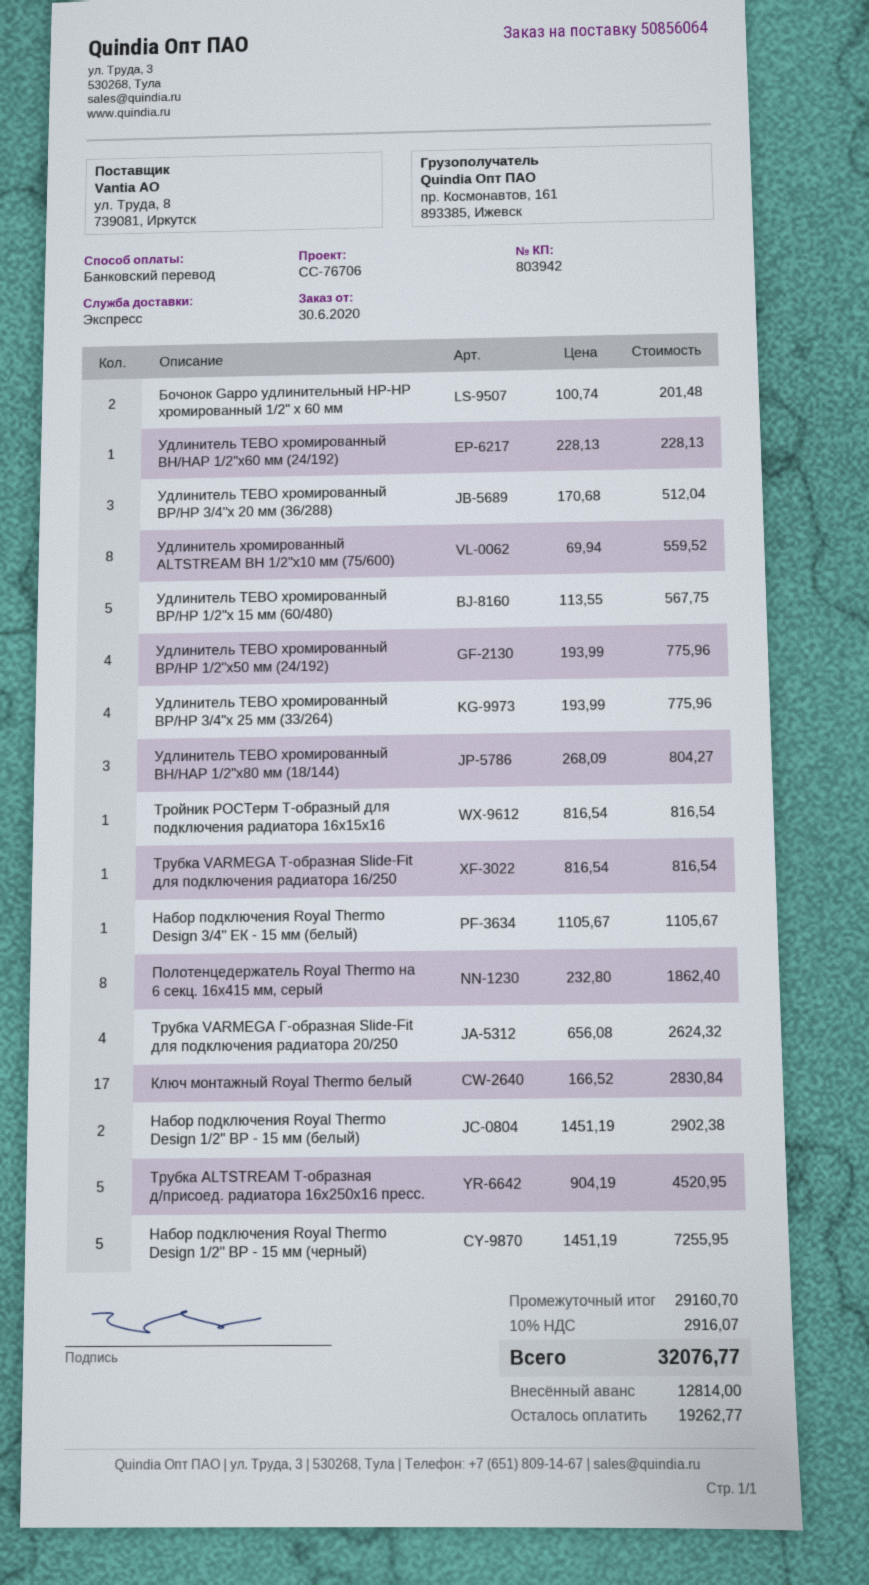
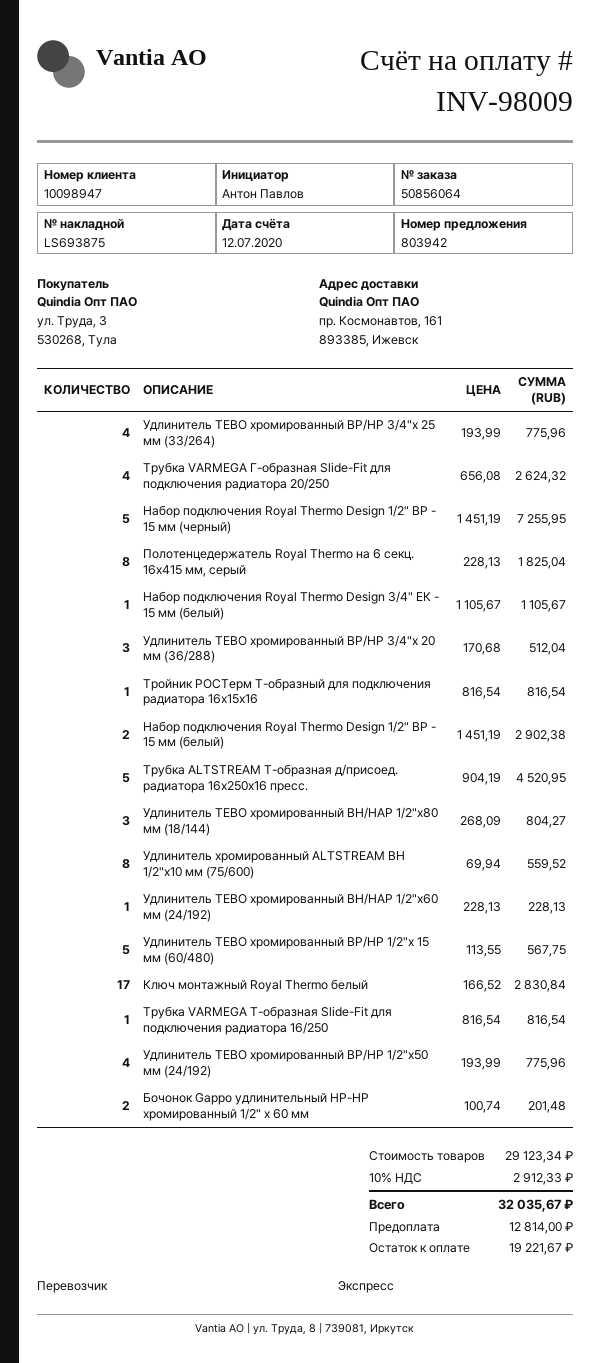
Полотенцедержатель Royal Thermo на 6 секц. 16х415 мм, серый: 8 x 232.80 = 1862.40 -> 8 x 228.13 = 1825.04
subtotal: 29160.70 -> 29123.34
tax: 10% = 2916.07 -> 10% = 2912.33
total: 32076.77 -> 32035.67
balance: 19262.77 -> 19221.67

